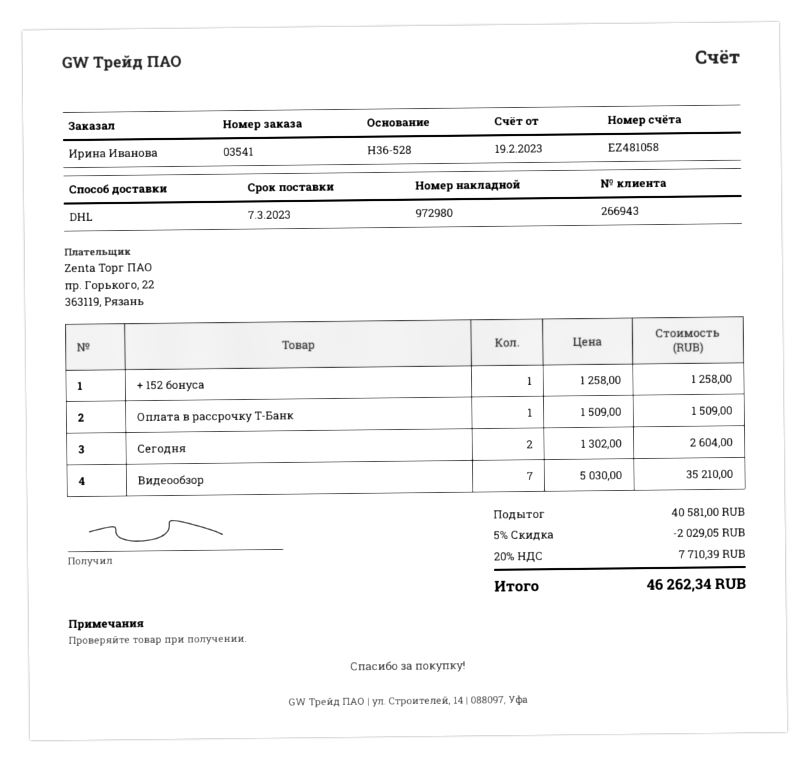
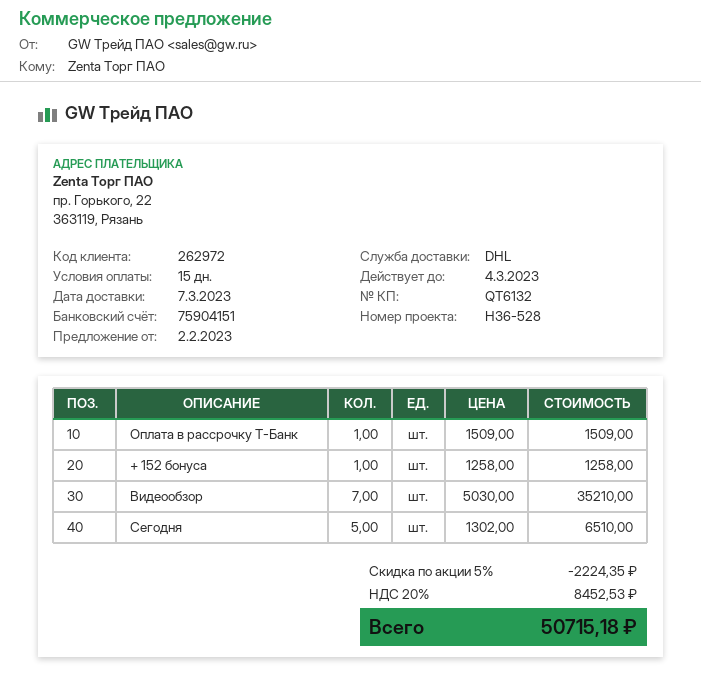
customer number: 266943 -> 262972
Сегодня: 2 x 1302.00 = 2604.00 -> 5 x 1302.00 = 6510.00
discount: 5% = 2029.05 -> 5% = 2224.35
tax: 20% = 7710.39 -> 20% = 8452.53
total: 46262.34 -> 50715.18

